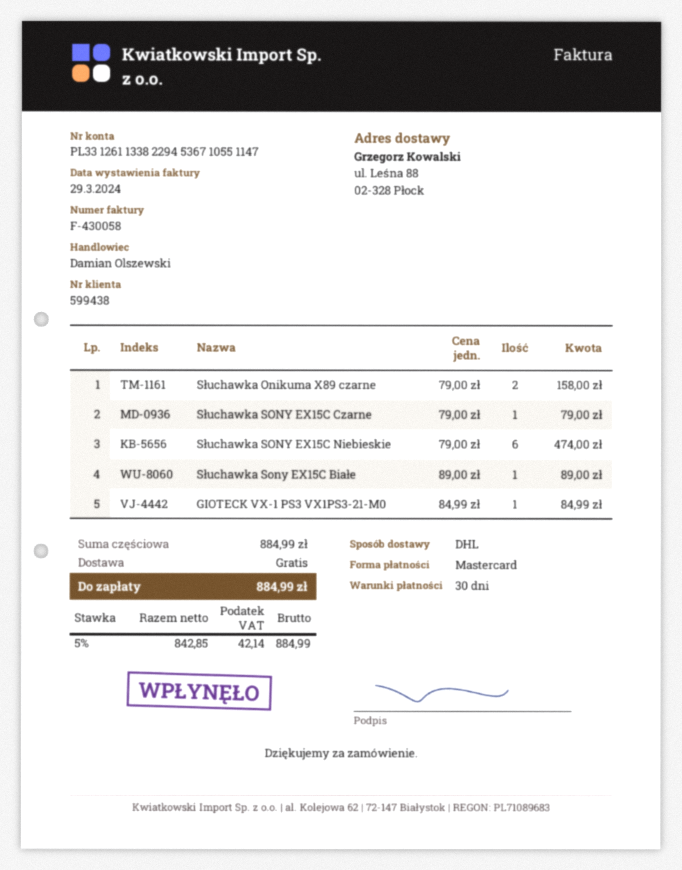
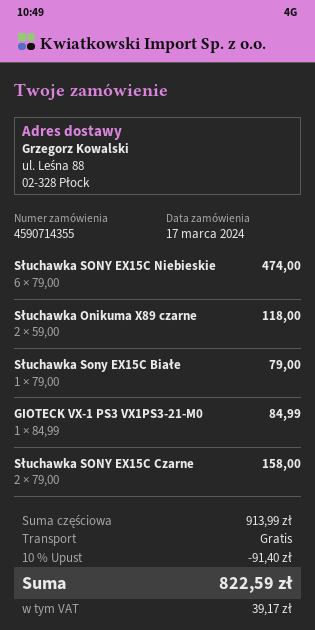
Słuchawka Onikuma X89 czarne: 2 x 79.00 = 158.00 -> 2 x 59.00 = 118.00
Słuchawka SONY EX15C Czarne: 1 x 79.00 = 79.00 -> 2 x 79.00 = 158.00
Słuchawka Sony EX15C Białe: 1 x 89.00 = 89.00 -> 1 x 79.00 = 79.00
subtotal: 884.99 -> 913.99
discount: none -> 10% = 91.40
tax: 42.14 -> 39.17
total: 884.99 -> 822.59

